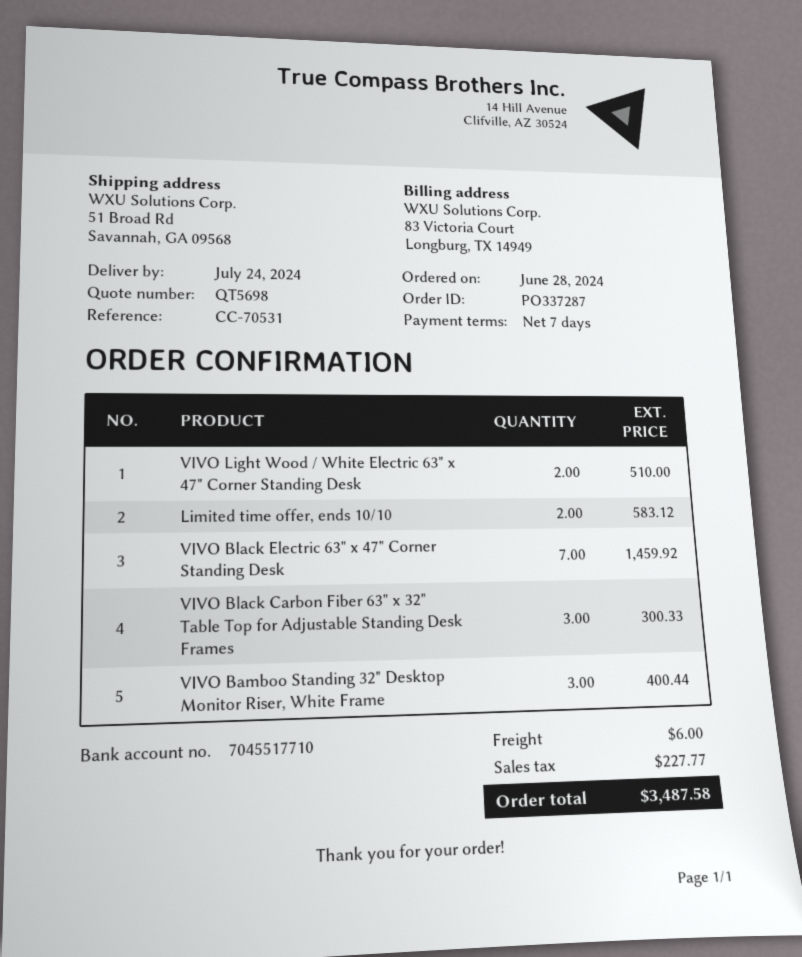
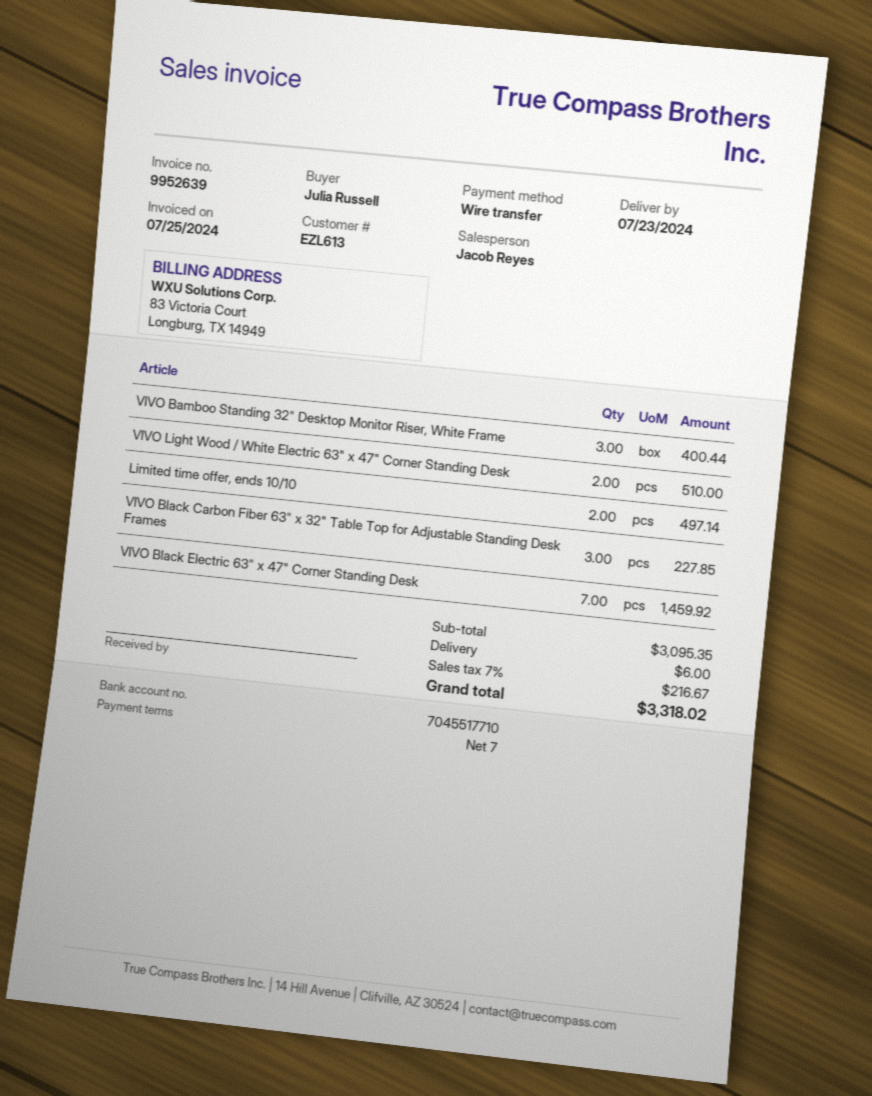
delivery date: 2024-07-24 -> 2024-07-23
Limited time offer, ends 10/10: 2 for 583.12 -> 2 for 497.14
VIVO Black Carbon Fiber 63" x 32" Table Top for Adjustable Standing Desk Frames: 3 for 300.33 -> 3 for 227.85
tax: 227.77 -> 216.67
total: 3487.58 -> 3318.02

